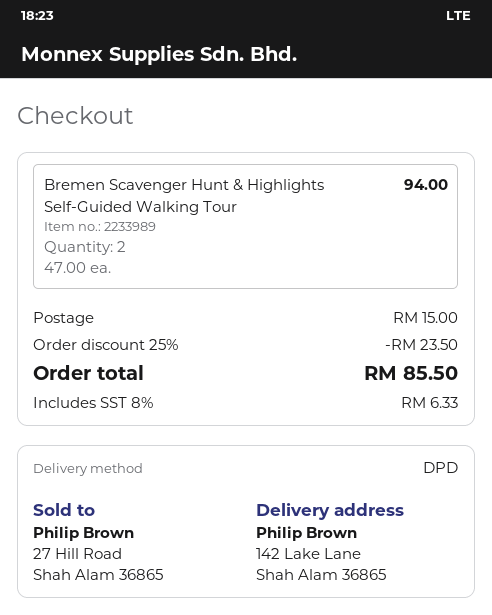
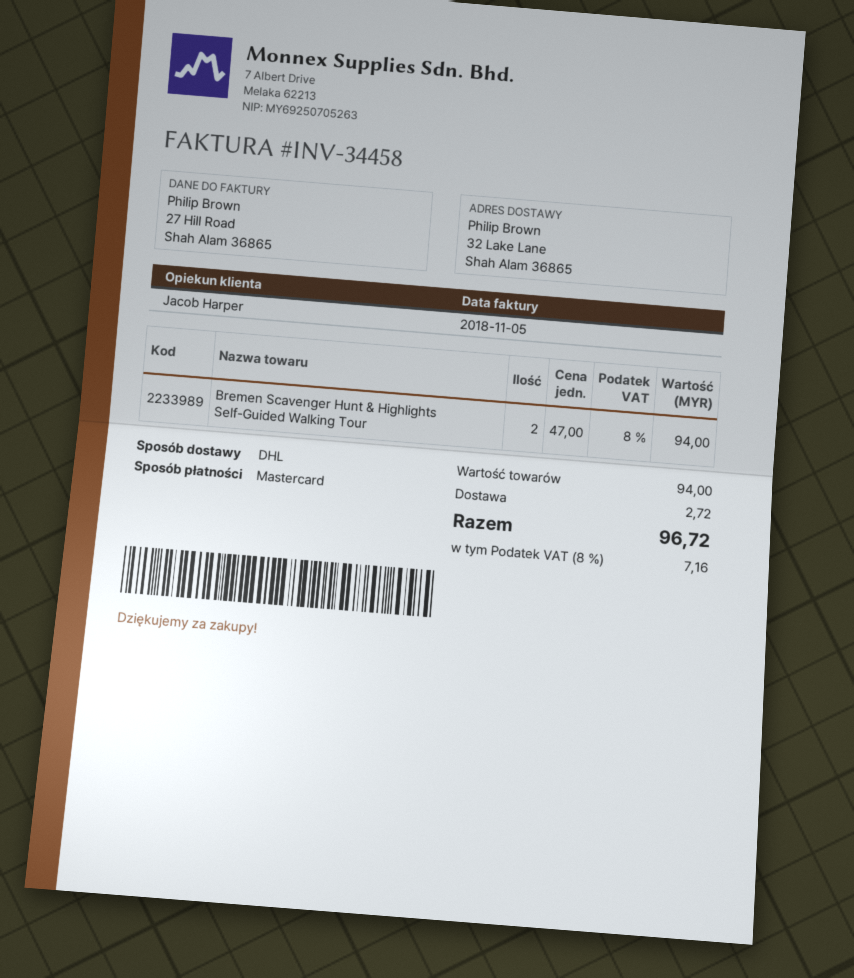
shipping method: DPD -> DHL
ship to: 142 Lake Lane, Shah Alam 36865 -> 32 Lake Lane, Shah Alam 36865
discount: 25% = 23.50 -> none
shipping: 15.00 -> 2.72
tax: 8% = 6.33 -> 8% = 7.16
total: 85.50 -> 96.72

